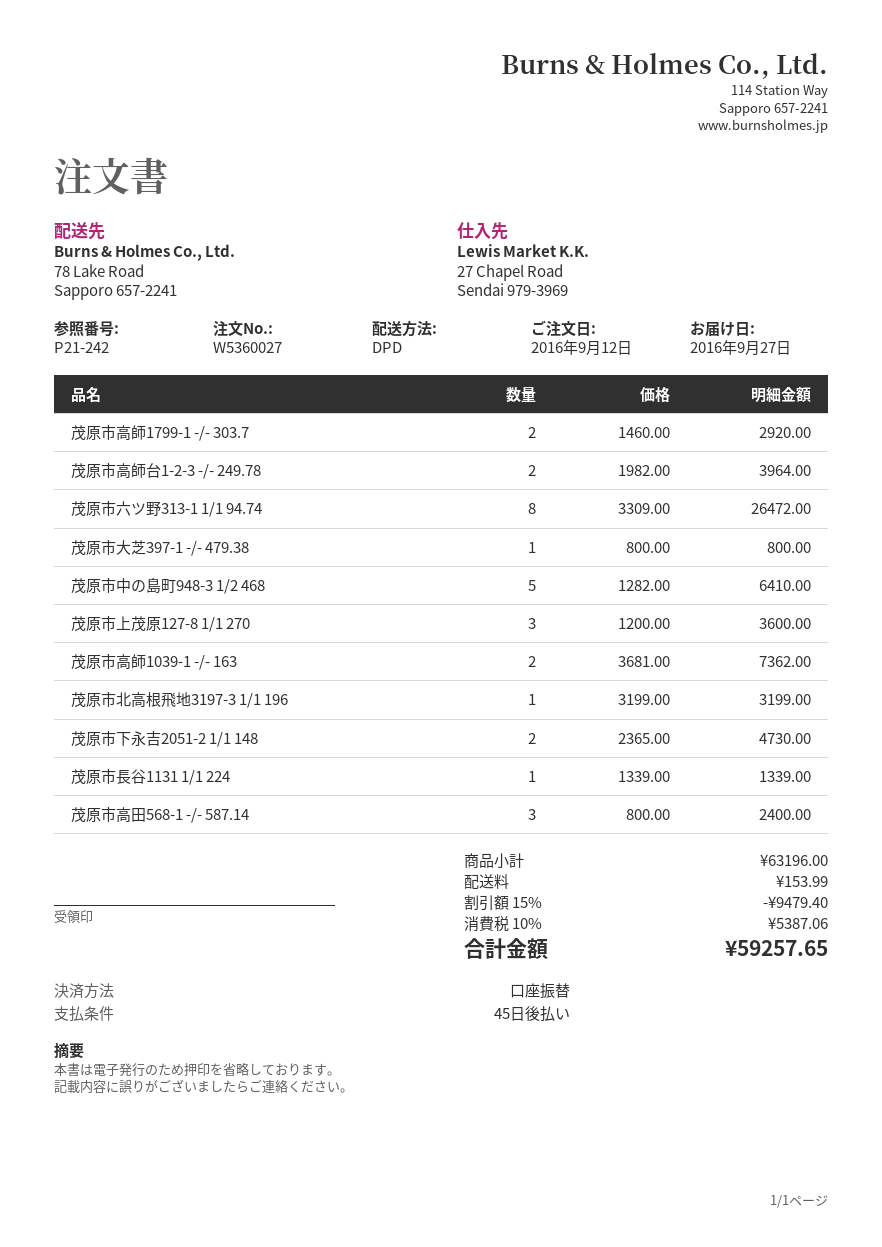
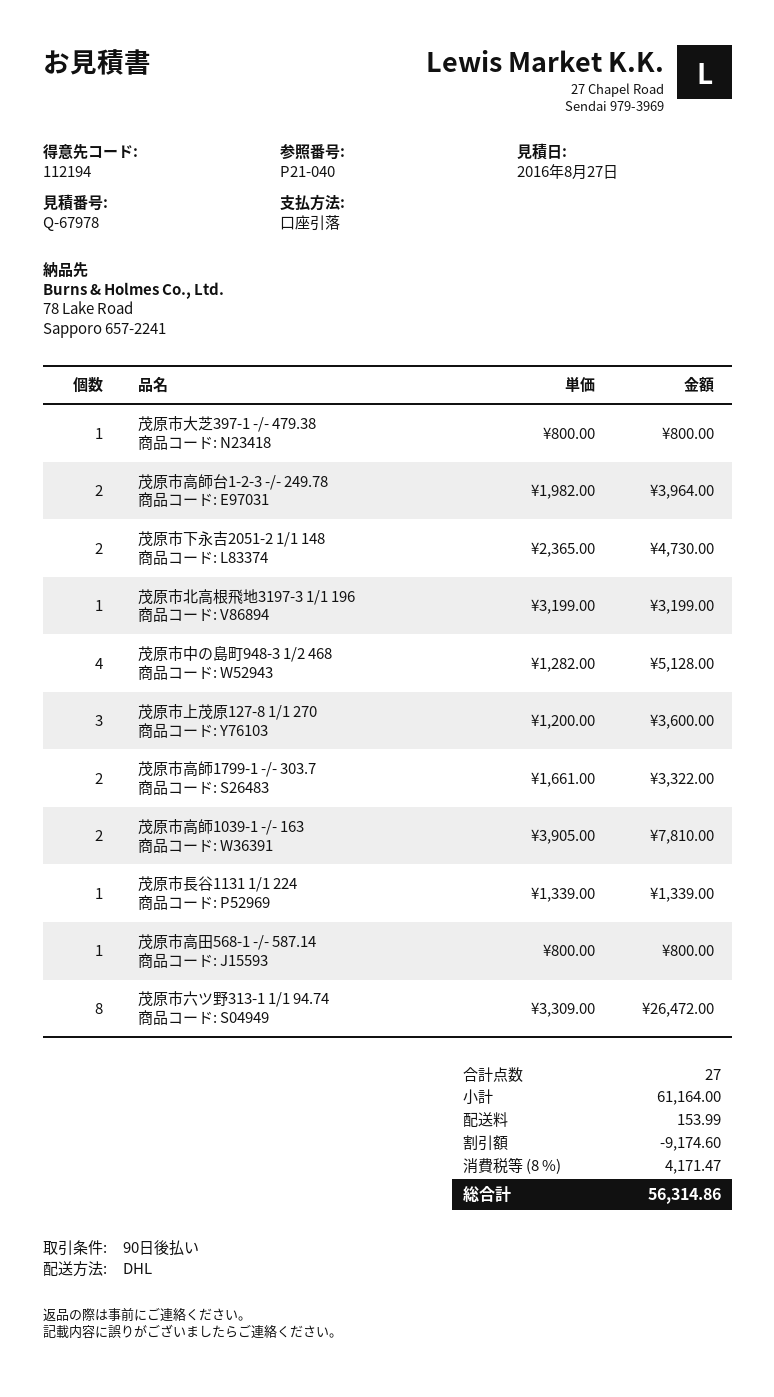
payment terms: 45 days -> 90 days
reference: P21-242 -> P21-040
shipping method: DPD -> DHL
茂原市高師1799-1 -/- 303.7: 2 x 1460.00 = 2920.00 -> 2 x 1661.00 = 3322.00
茂原市中の島町948-3 1/2 468: 5 x 1282.00 = 6410.00 -> 4 x 1282.00 = 5128.00
茂原市高師1039-1 -/- 163: 2 x 3681.00 = 7362.00 -> 2 x 3905.00 = 7810.00
茂原市高田568-1 -/- 587.14: 3 x 800.00 = 2400.00 -> 1 x 800.00 = 800.00
subtotal: 63196.00 -> 61164.00
discount: 9479.40 -> 9174.60
tax: 10% = 5387.06 -> 8% = 4171.47
total: 59257.65 -> 56314.86

